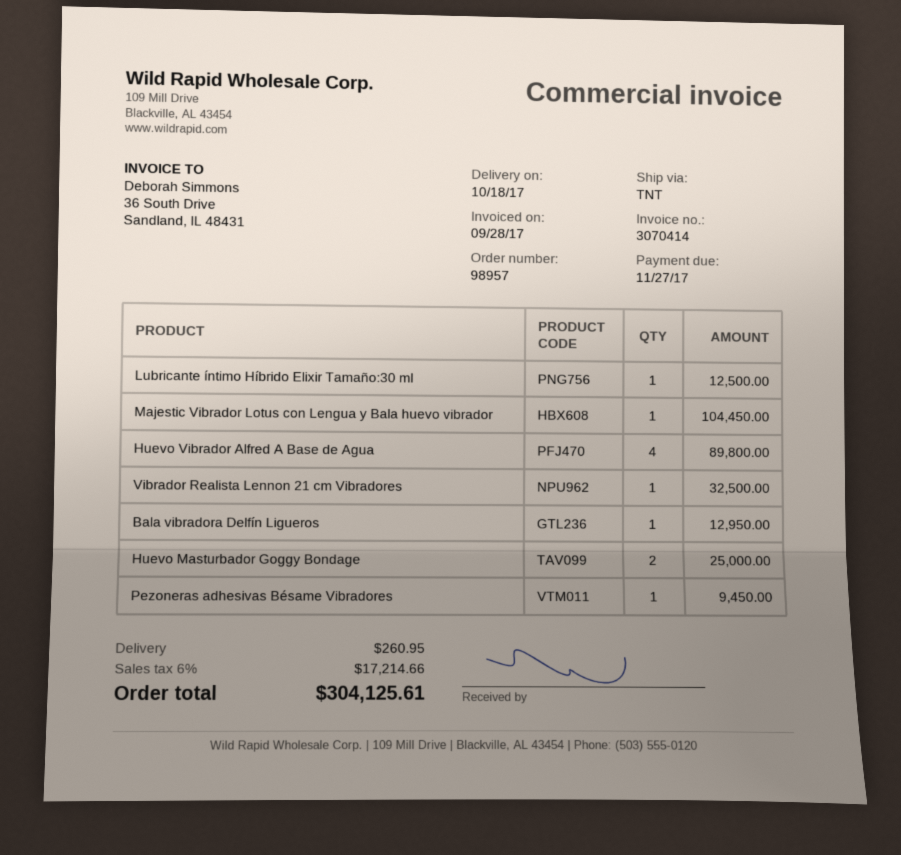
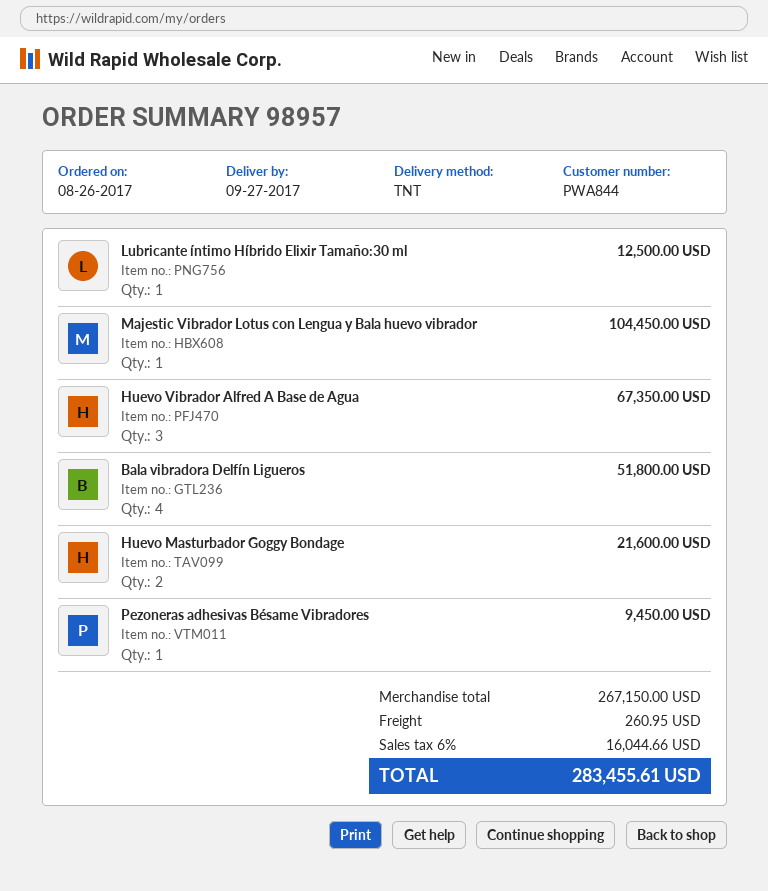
delivery date: 2017-10-18 -> 2017-09-27
Huevo Vibrador Alfred A Base de Agua: 4 for 89800.00 -> 3 for 67350.00
Vibrador Realista Lennon 21 cm Vibradores: 1 for 32500.00 -> none
Bala vibradora Delfín Ligueros: 1 for 12950.00 -> 4 for 51800.00
Huevo Masturbador Goggy Bondage: 2 for 25000.00 -> 2 for 21600.00
tax: 6% = 17214.66 -> 6% = 16044.66
total: 304125.61 -> 283455.61

